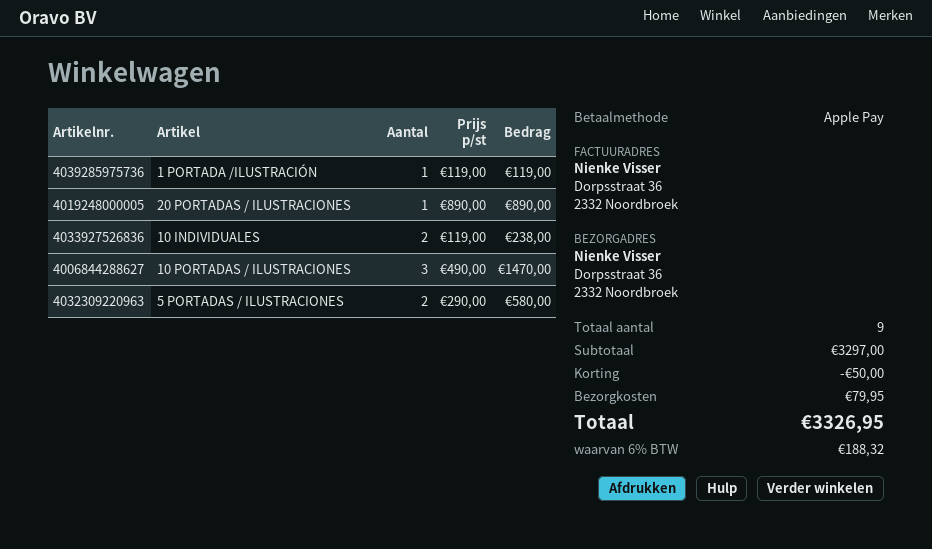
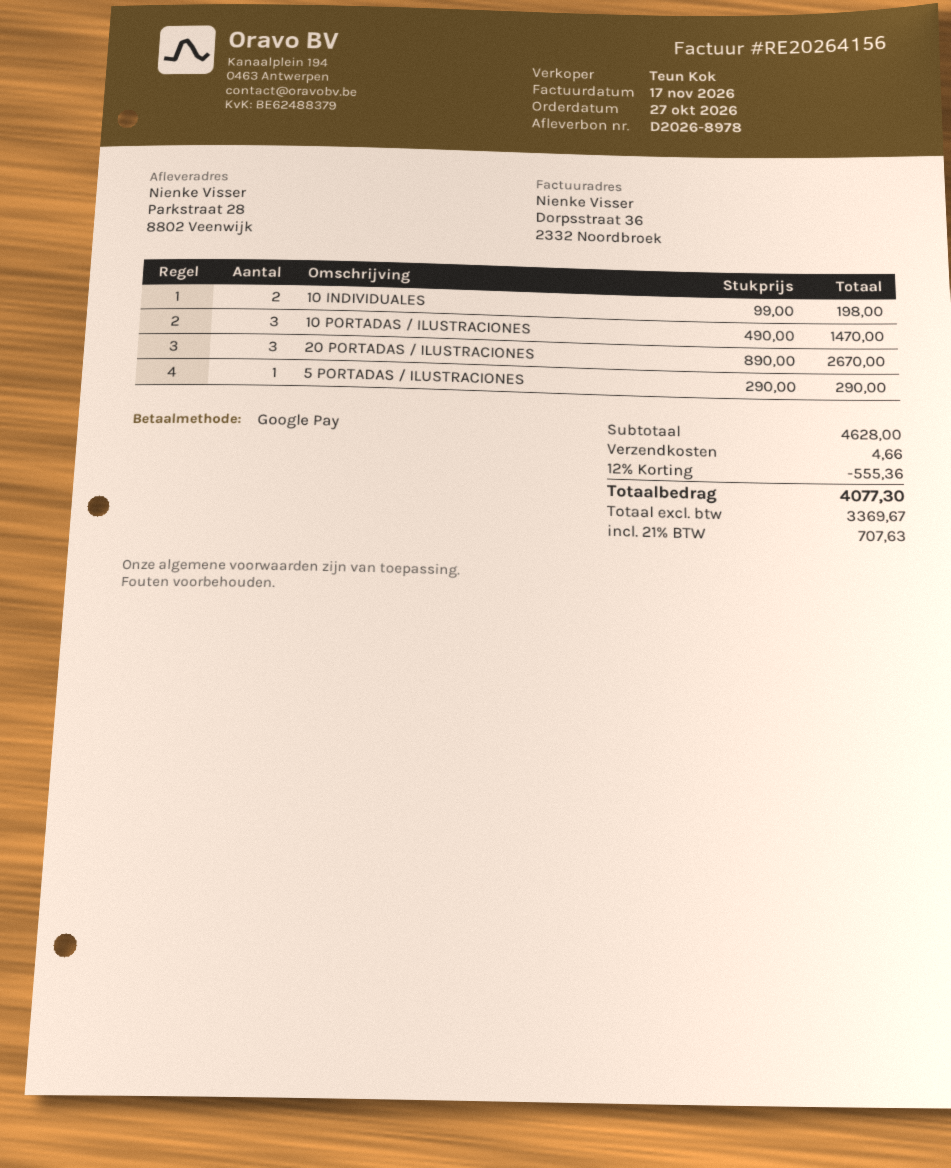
payment method: Apple Pay -> Google Pay
ship to: Dorpsstraat 36, 2332 Noordbroek -> Parkstraat 28, 8802 Veenwijk
1 PORTADA /ILUSTRACIÓN: 1 x 119.00 = 119.00 -> none
20 PORTADAS / ILUSTRACIONES: 1 x 890.00 = 890.00 -> 3 x 890.00 = 2670.00
10 INDIVIDUALES: 2 x 119.00 = 238.00 -> 2 x 99.00 = 198.00
5 PORTADAS / ILUSTRACIONES: 2 x 290.00 = 580.00 -> 1 x 290.00 = 290.00
subtotal: 3297.00 -> 4628.00
discount: 50.00 -> 555.36
shipping: 79.95 -> 4.66
tax: 6% = 188.32 -> 21% = 707.63
total: 3326.95 -> 4077.30

